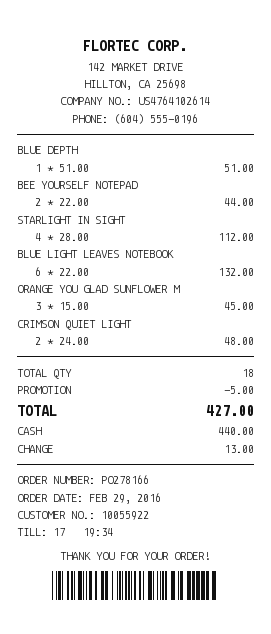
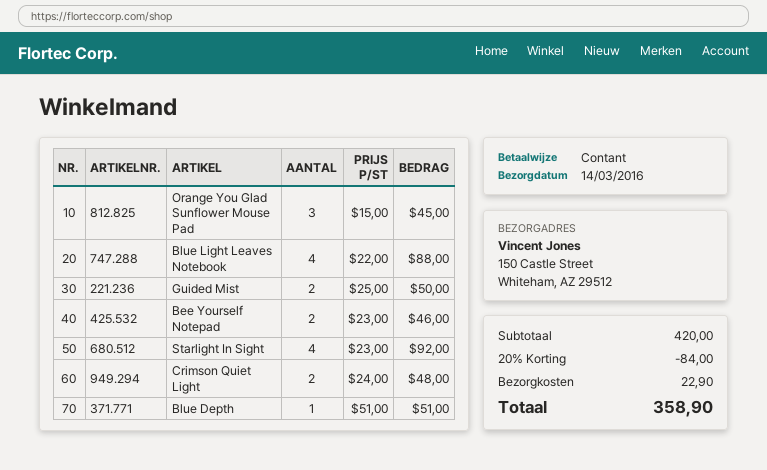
BEE YOURSELF NOTEPAD: 2 x 22.00 = 44.00 -> 2 x 23.00 = 46.00
STARLIGHT IN SIGHT: 4 x 28.00 = 112.00 -> 4 x 23.00 = 92.00
BLUE LIGHT LEAVES NOTEBOOK: 6 x 22.00 = 132.00 -> 4 x 22.00 = 88.00
Guided Mist: none -> 2 x 25.00 = 50.00
discount: 5.00 -> 84.00
shipping: none -> 22.90
total: 427.00 -> 358.90

